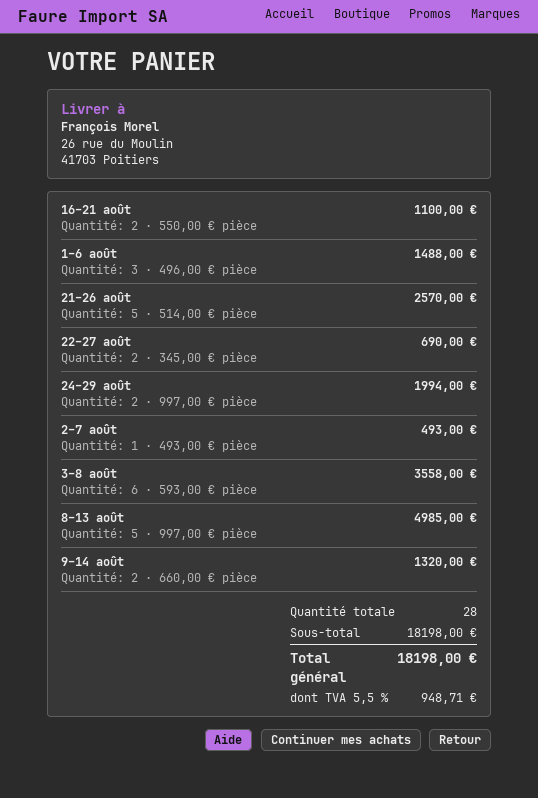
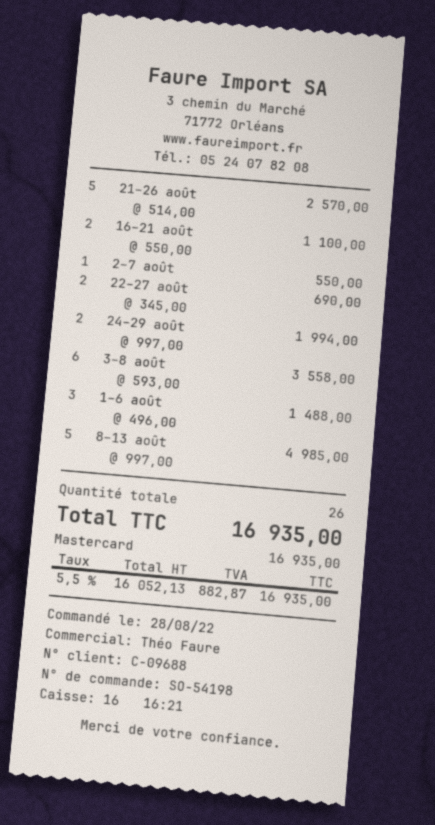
2–7 août: 1 x 493.00 = 493.00 -> 1 x 550.00 = 550.00
9–14 août: 2 x 660.00 = 1320.00 -> none
total quantity: 28 -> 26
tax: 5.5% = 948.71 -> 5.5% = 882.87
total: 18198.00 -> 16935.00

